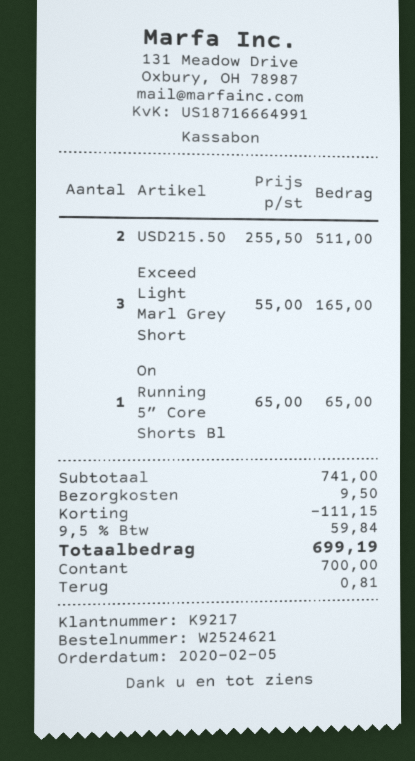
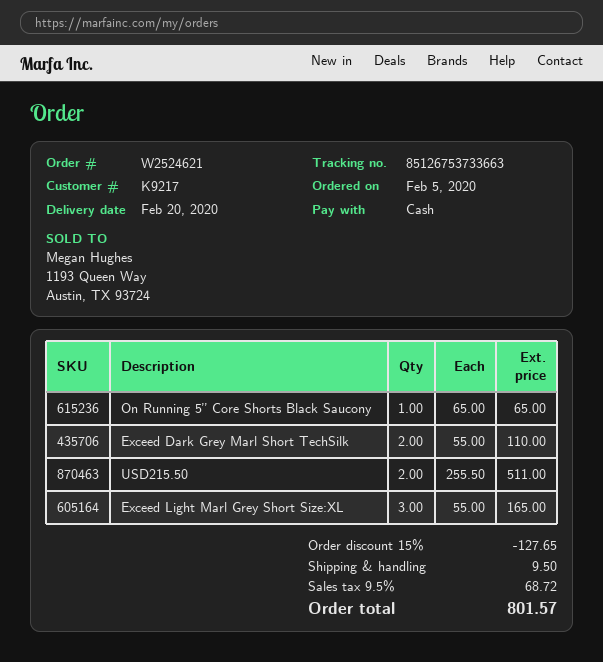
Exceed Dark Grey Marl Short TechSilk: none -> 2 x 55.00 = 110.00
discount: 111.15 -> 127.65
tax: 9.5% = 59.84 -> 9.5% = 68.72
total: 699.19 -> 801.57

